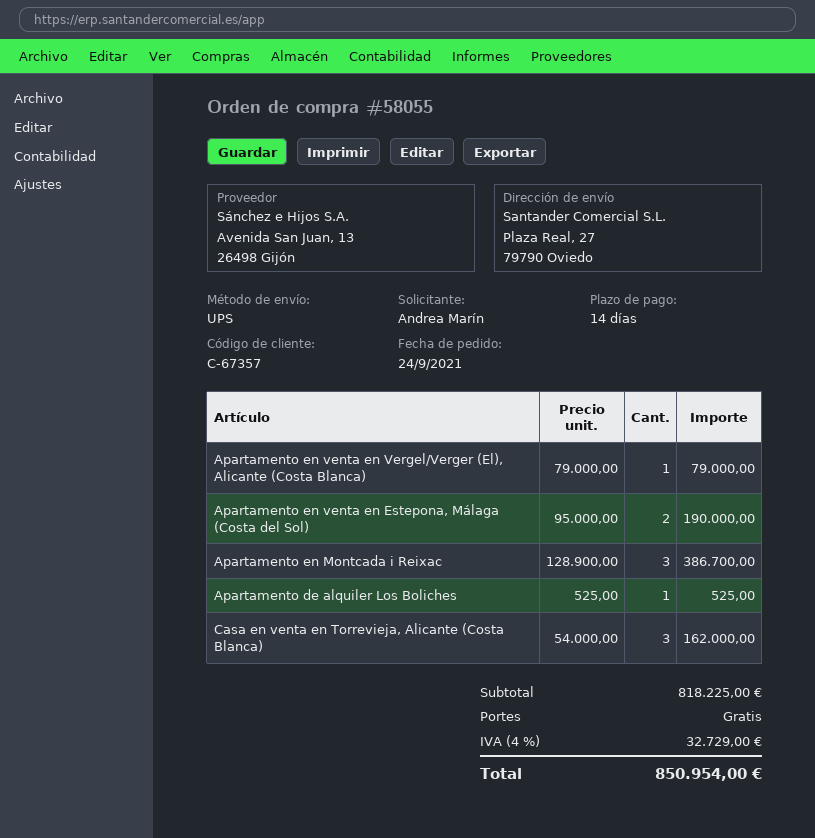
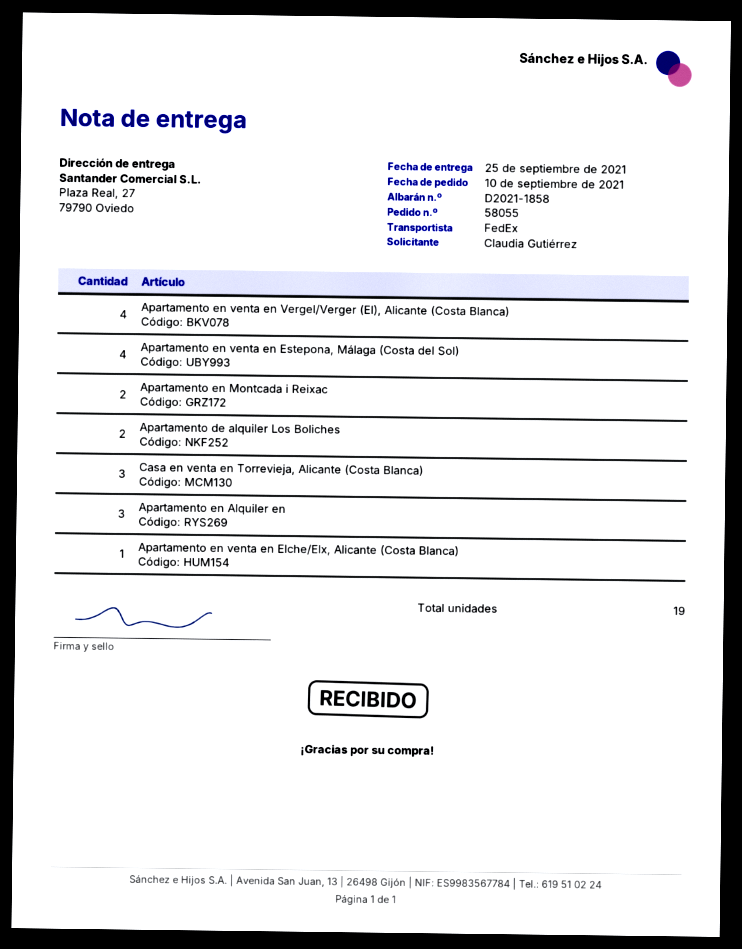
order date: 2021-09-24 -> 2021-09-10
ordered by: Andrea Marín -> Claudia Gutiérrez
shipping method: UPS -> FedEx
Apartamento en venta en Vergel/Verger (El), Alicante (Costa Blanca): 1 -> 4
Apartamento en venta en Estepona, Málaga (Costa del Sol): 2 -> 4
Apartamento en Montcada i Reixac: 3 -> 2
Apartamento de alquiler Los Boliches: 1 -> 2
Apartamento en Alquiler en: none -> 3
Apartamento en venta en Elche/Elx, Alicante (Costa Blanca): none -> 1

